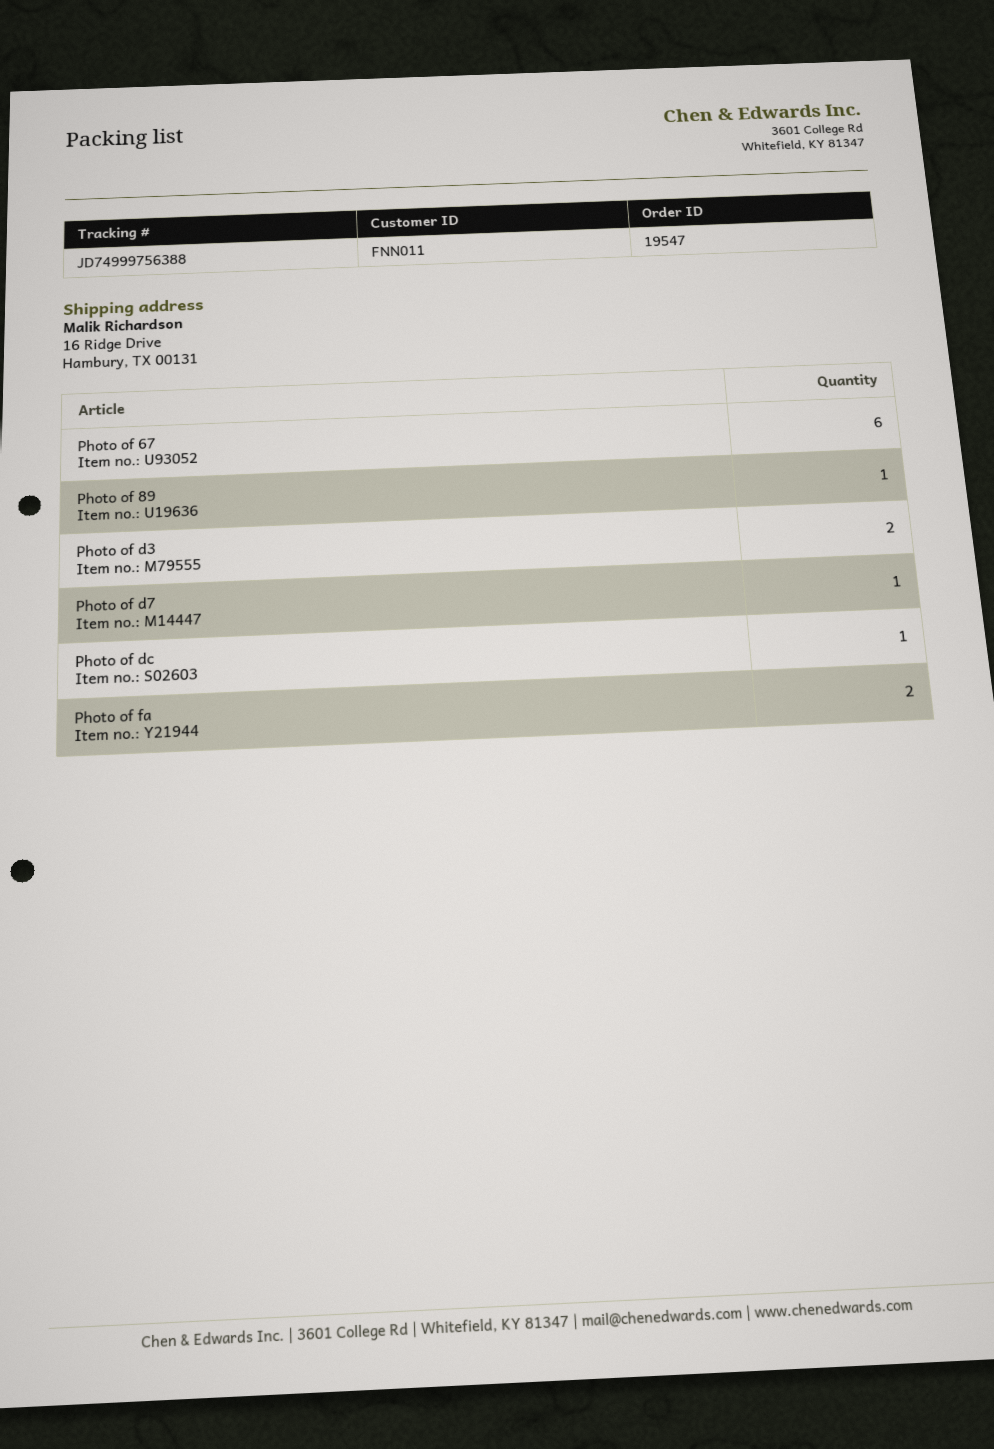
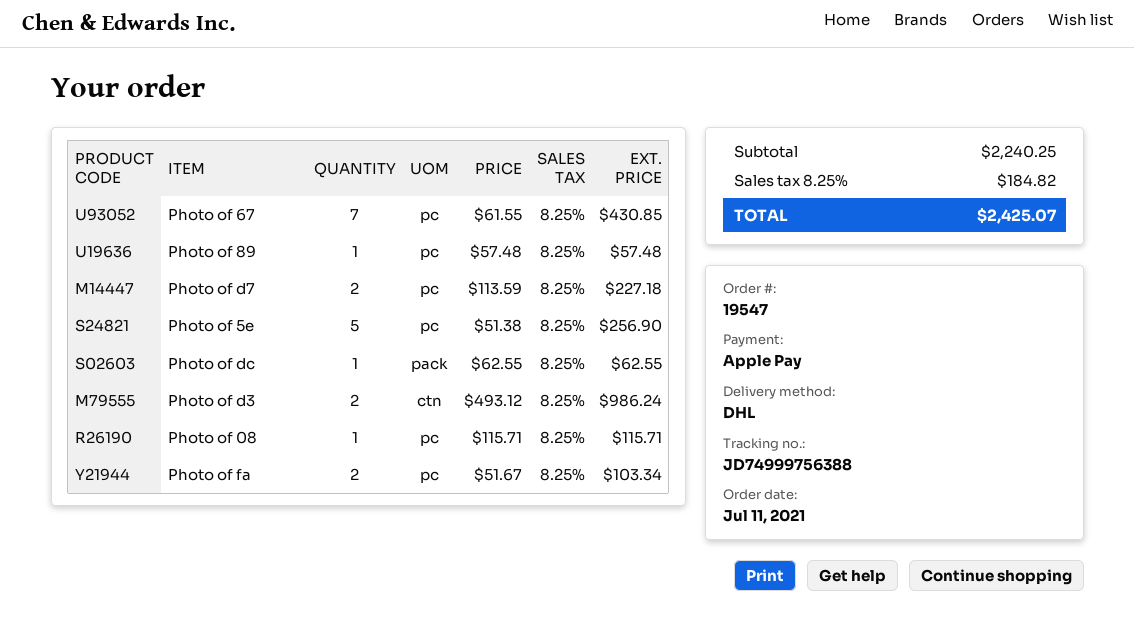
Photo of 67: 6 -> 7
Photo of d7: 1 -> 2
Photo of 5e: none -> 5
Photo of 08: none -> 1

